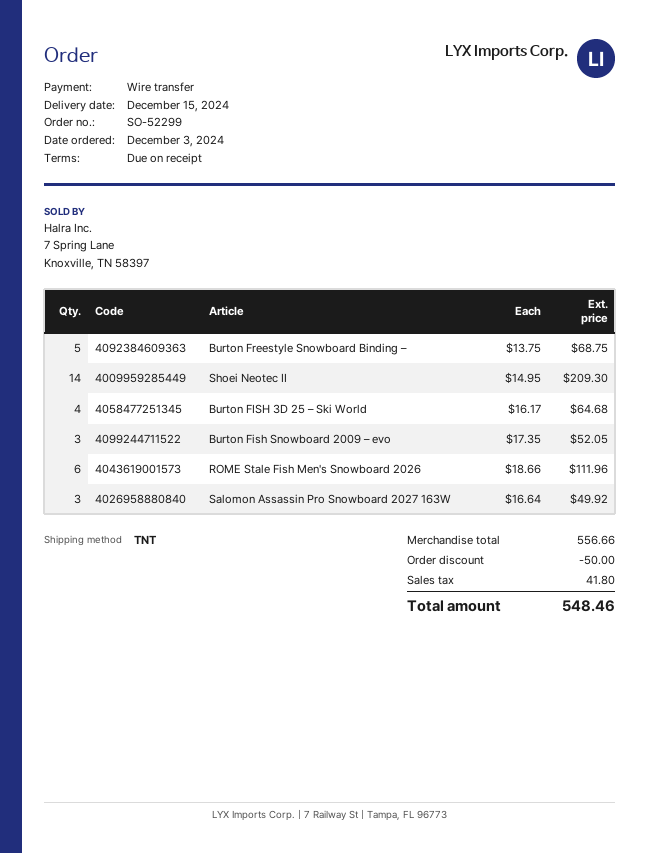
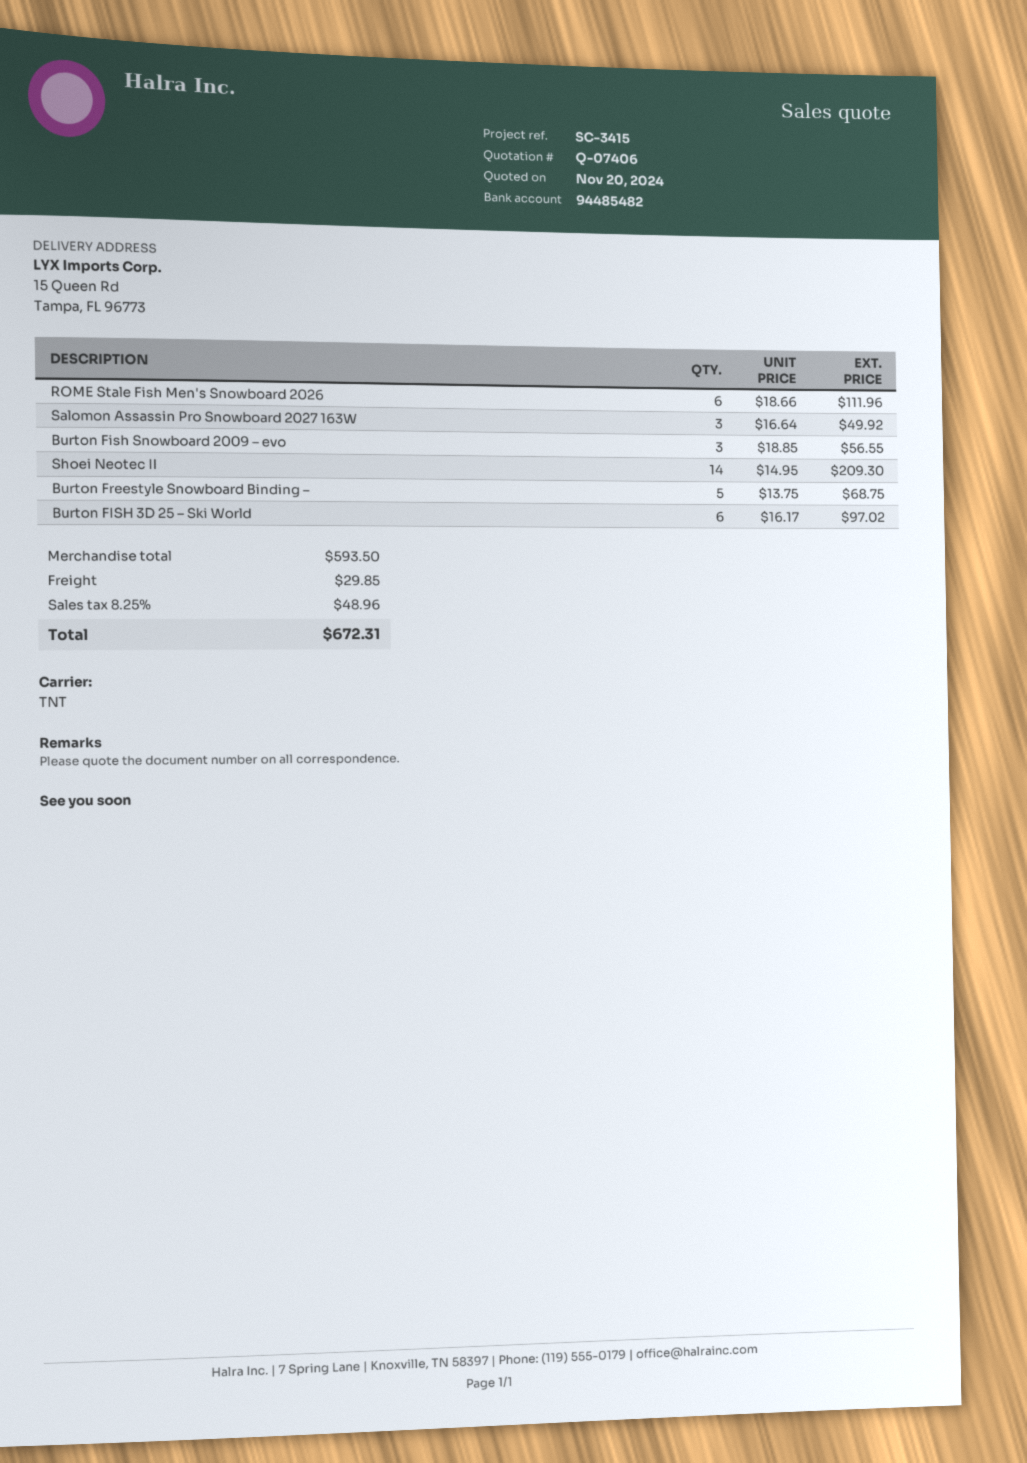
Burton FISH 3D 25 – Ski World: 4 x 16.17 = 64.68 -> 6 x 16.17 = 97.02
Burton Fish Snowboard 2009 – evo: 3 x 17.35 = 52.05 -> 3 x 18.85 = 56.55
subtotal: 556.66 -> 593.50
discount: 50.00 -> none
shipping: none -> 29.85
tax: 41.80 -> 48.96
total: 548.46 -> 672.31

